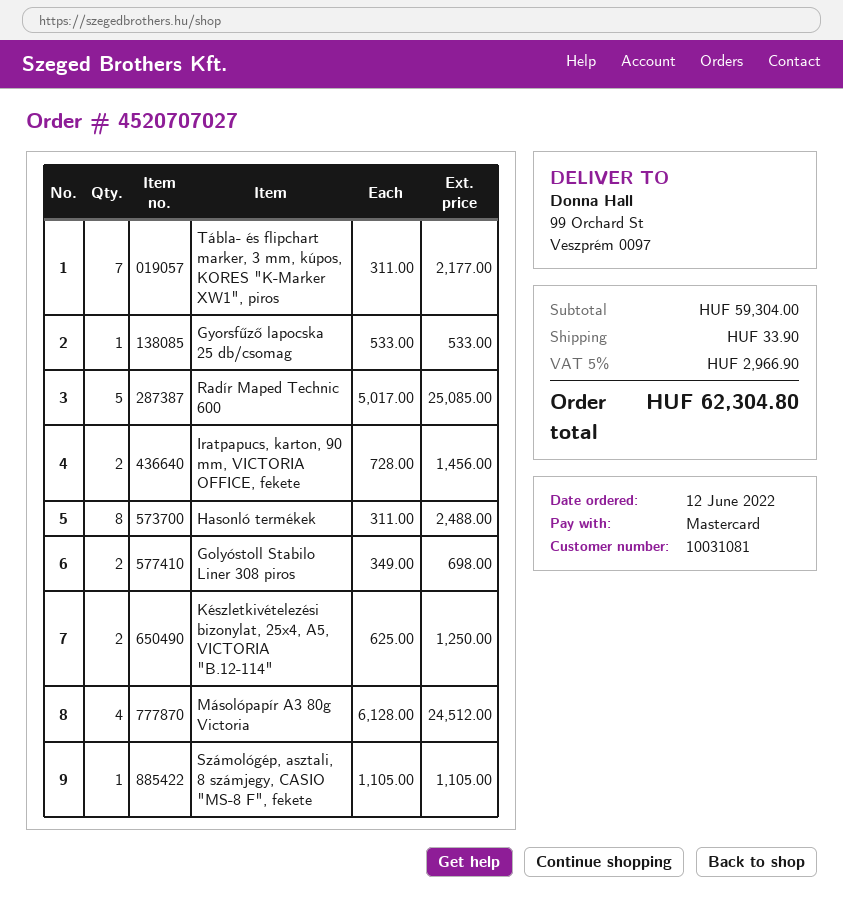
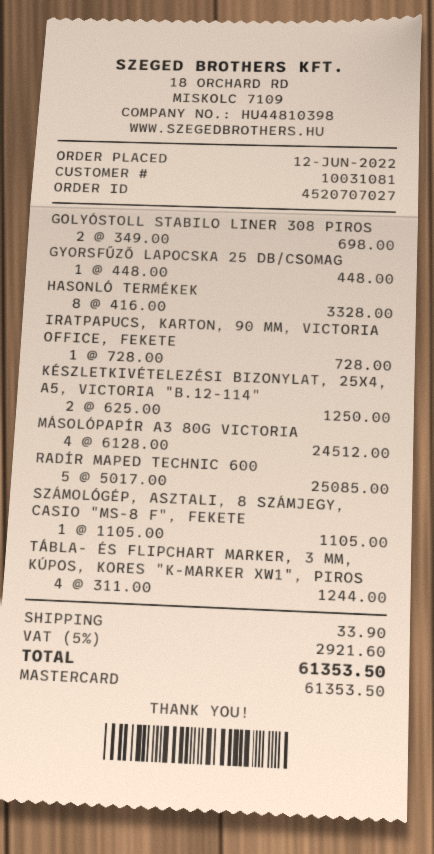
Tábla- és flipchart marker, 3 mm, kúpos, KORES "K-Marker XW1", piros: 7 x 311.00 = 2177.00 -> 4 x 311.00 = 1244.00
Gyorsfűző lapocska 25 db/csomag: 1 x 533.00 = 533.00 -> 1 x 448.00 = 448.00
Iratpapucs, karton, 90 mm, VICTORIA OFFICE, fekete: 2 x 728.00 = 1456.00 -> 1 x 728.00 = 728.00
Hasonló termékek: 8 x 311.00 = 2488.00 -> 8 x 416.00 = 3328.00
tax: 5% = 2966.90 -> 5% = 2921.60
total: 62304.80 -> 61353.50

